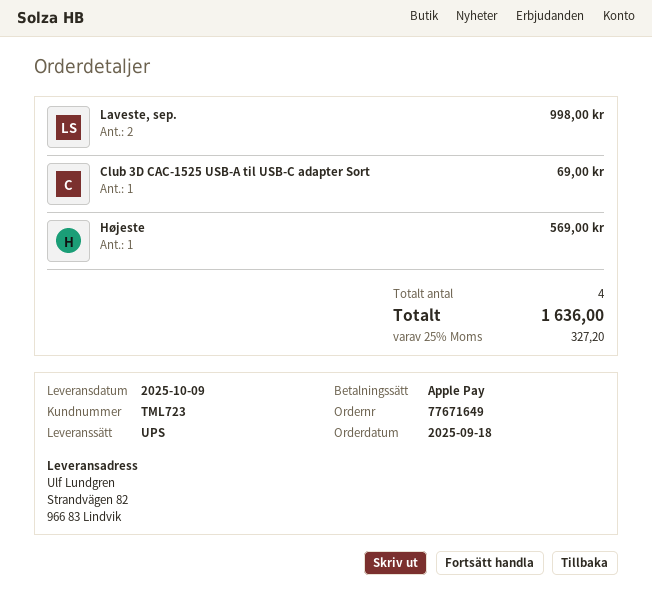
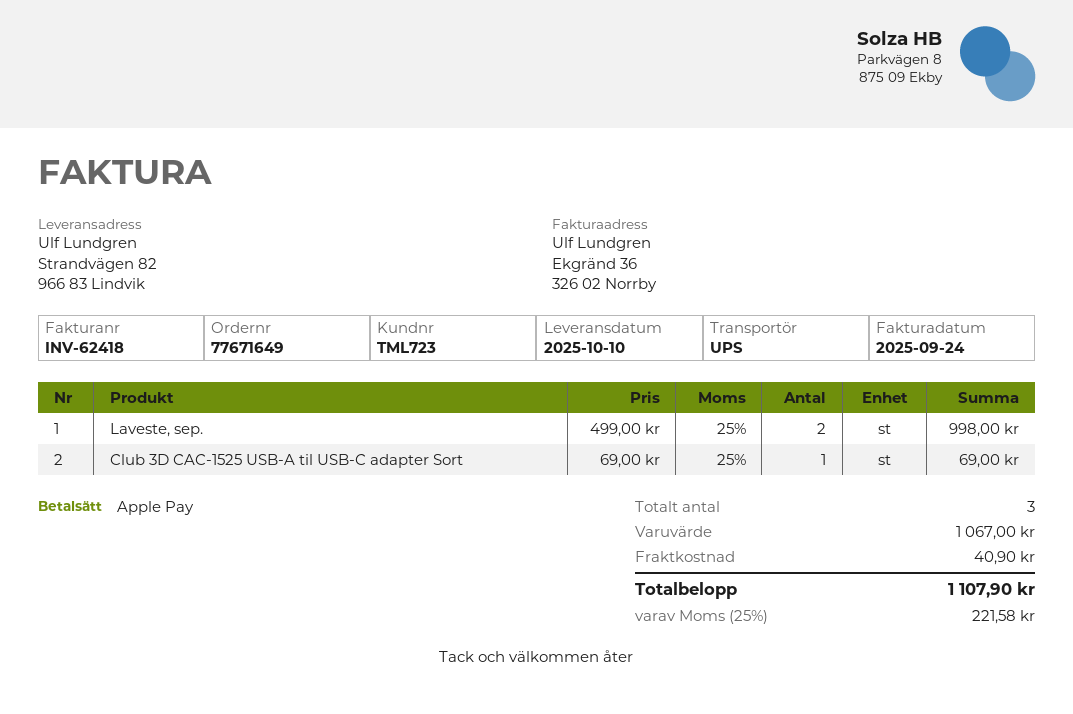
delivery date: 2025-10-09 -> 2025-10-10
Højeste: 1 for 569.00 -> none
total quantity: 4 -> 3
shipping: none -> 40.90
tax: 25% = 327.20 -> 25% = 221.58
total: 1636.00 -> 1107.90

